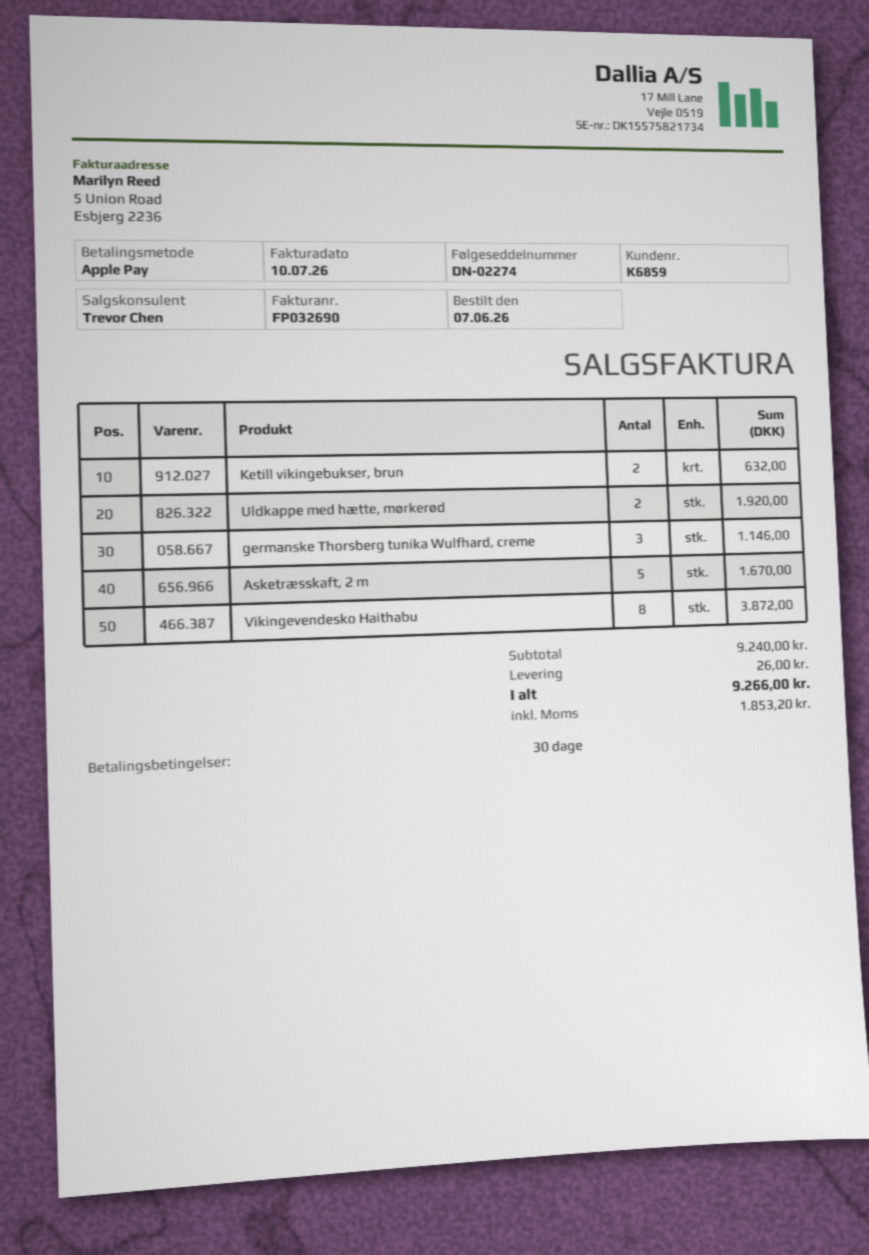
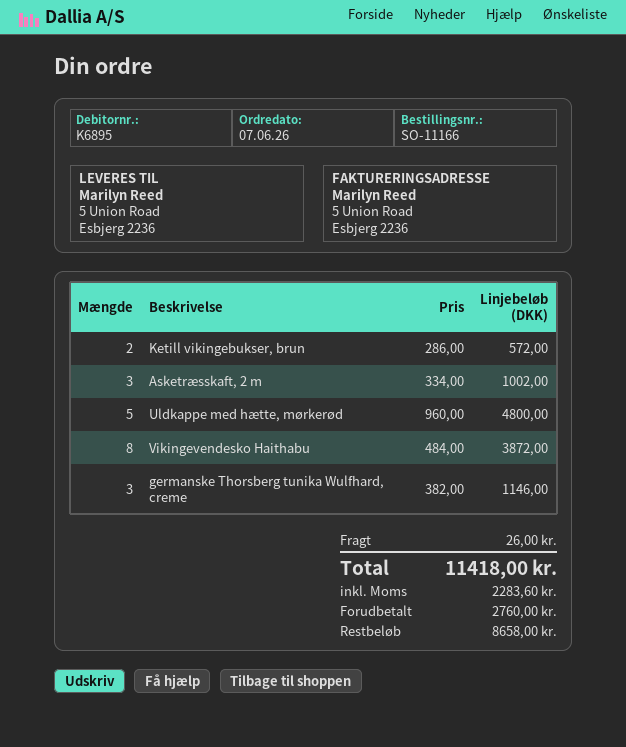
customer number: K6859 -> K6895
Ketill vikingebukser, brun: 2 for 632.00 -> 2 for 572.00
Uldkappe med hætte, mørkerød: 2 for 1920.00 -> 5 for 4800.00
Asketræsskaft, 2 m: 5 for 1670.00 -> 3 for 1002.00
tax: 1853.20 -> 2283.60
total: 9266.00 -> 11418.00

